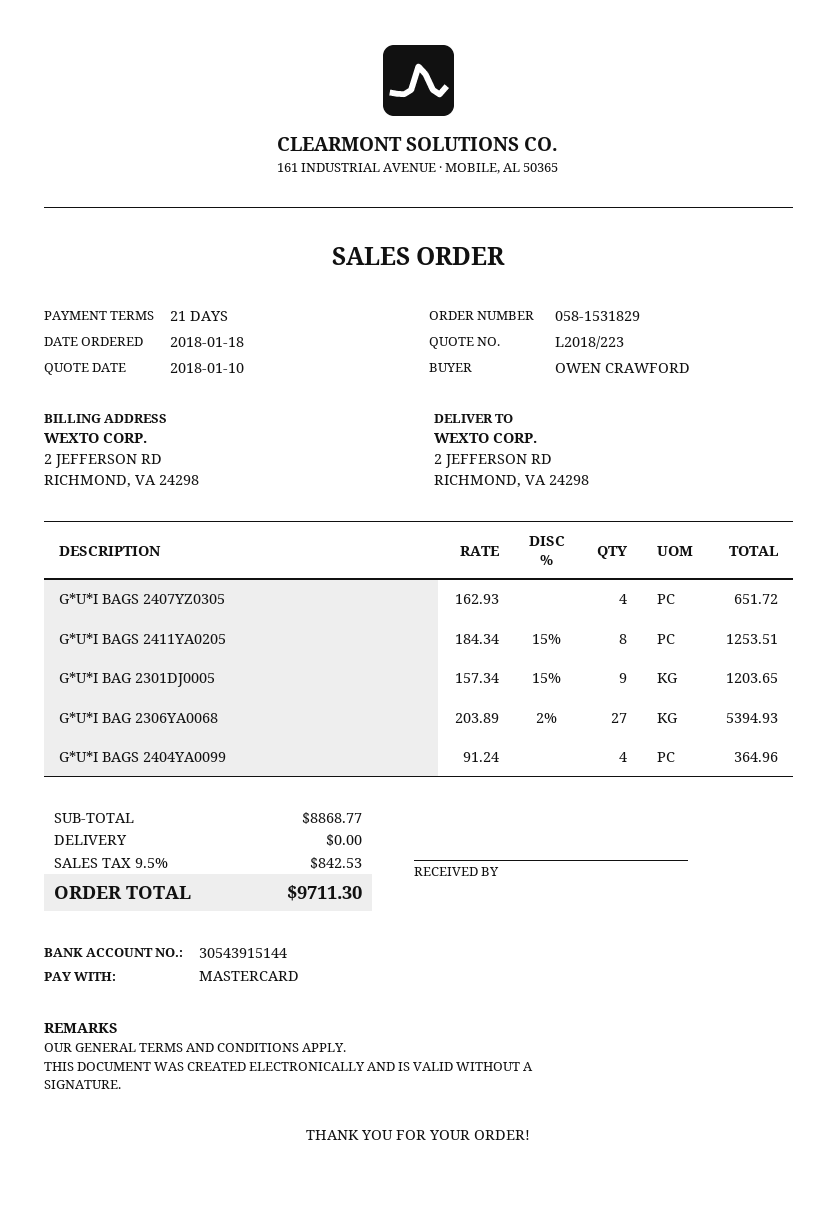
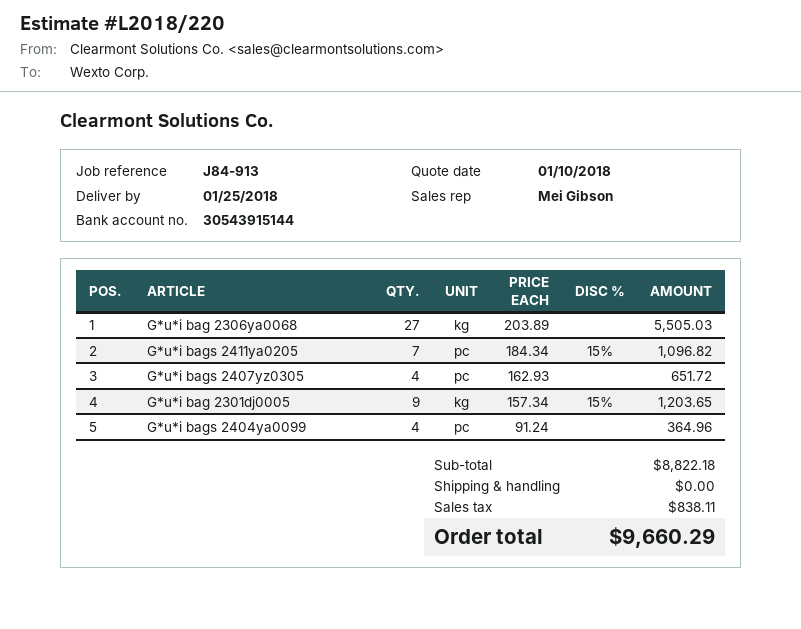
quote number: L2018/223 -> L2018/220
G*U*I BAGS 2411YA0205: 8 x 184.34 - 15% = 1253.51 -> 7 x 184.34 - 15% = 1096.82
G*U*I BAG 2306YA0068: 27 x 203.89 - 2% = 5394.93 -> 27 x 203.89 = 5505.03
subtotal: 8868.77 -> 8822.18
tax: 842.53 -> 838.11
total: 9711.30 -> 9660.29

